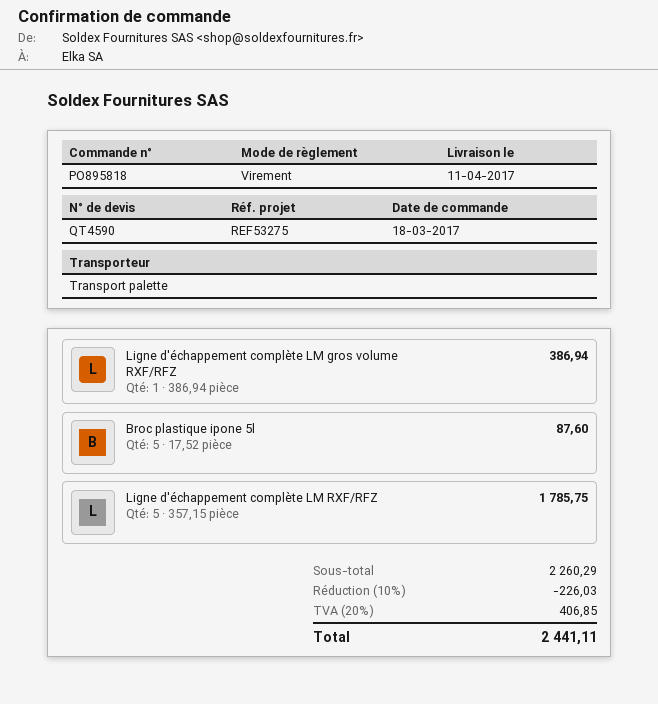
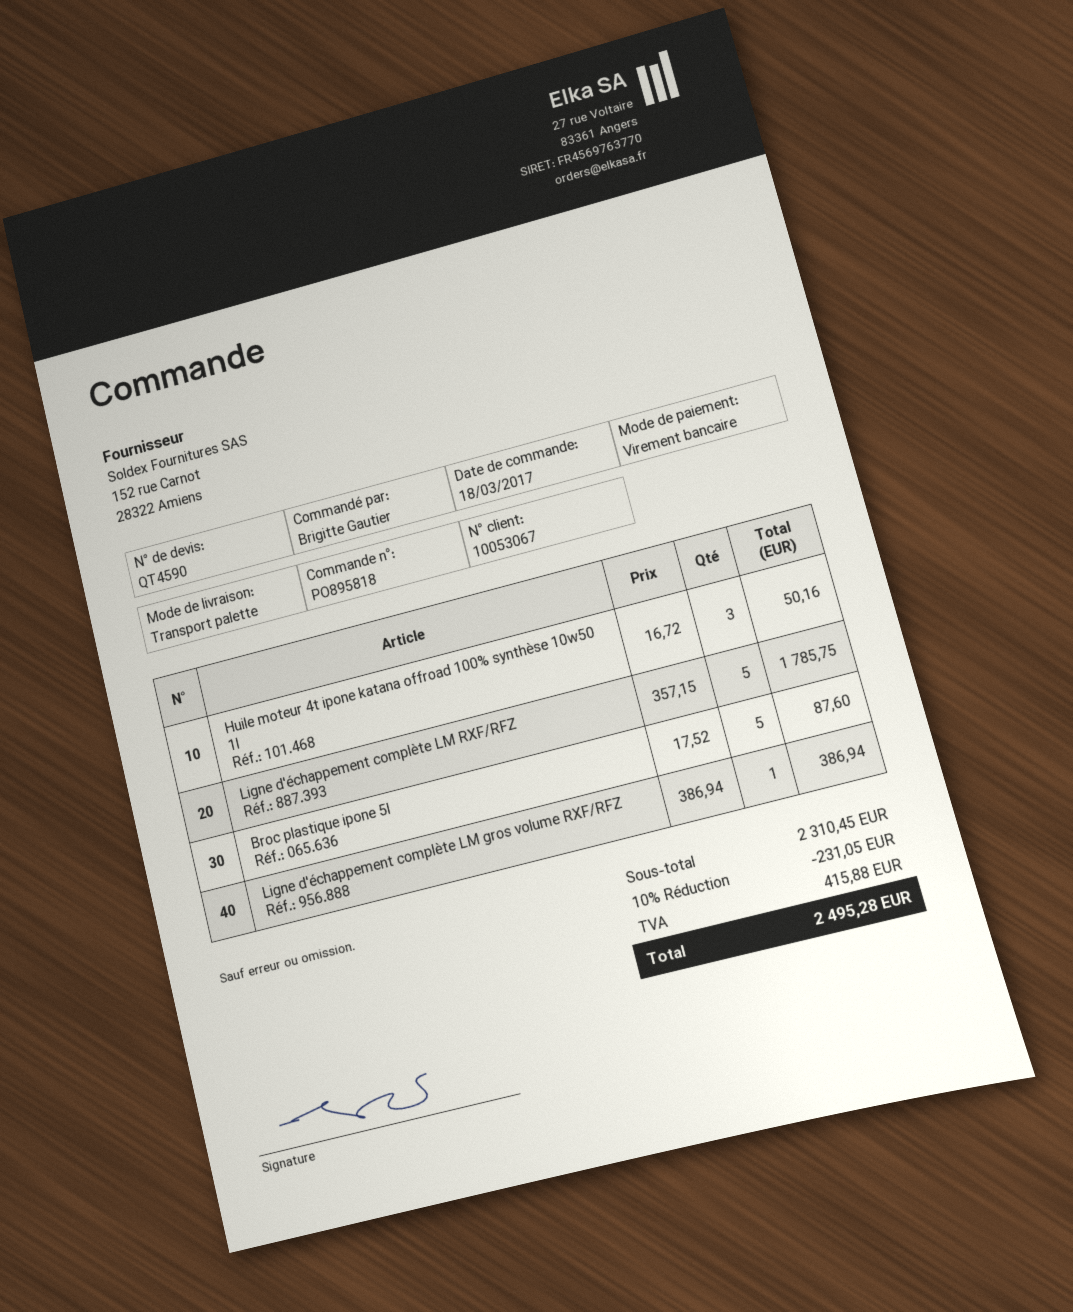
Huile moteur 4t ipone katana offroad 100% synthèse 10w50 1l: none -> 3 x 16.72 = 50.16
subtotal: 2260.29 -> 2310.45
discount: 10% = 226.03 -> 10% = 231.05
tax: 406.85 -> 415.88
total: 2441.11 -> 2495.28

